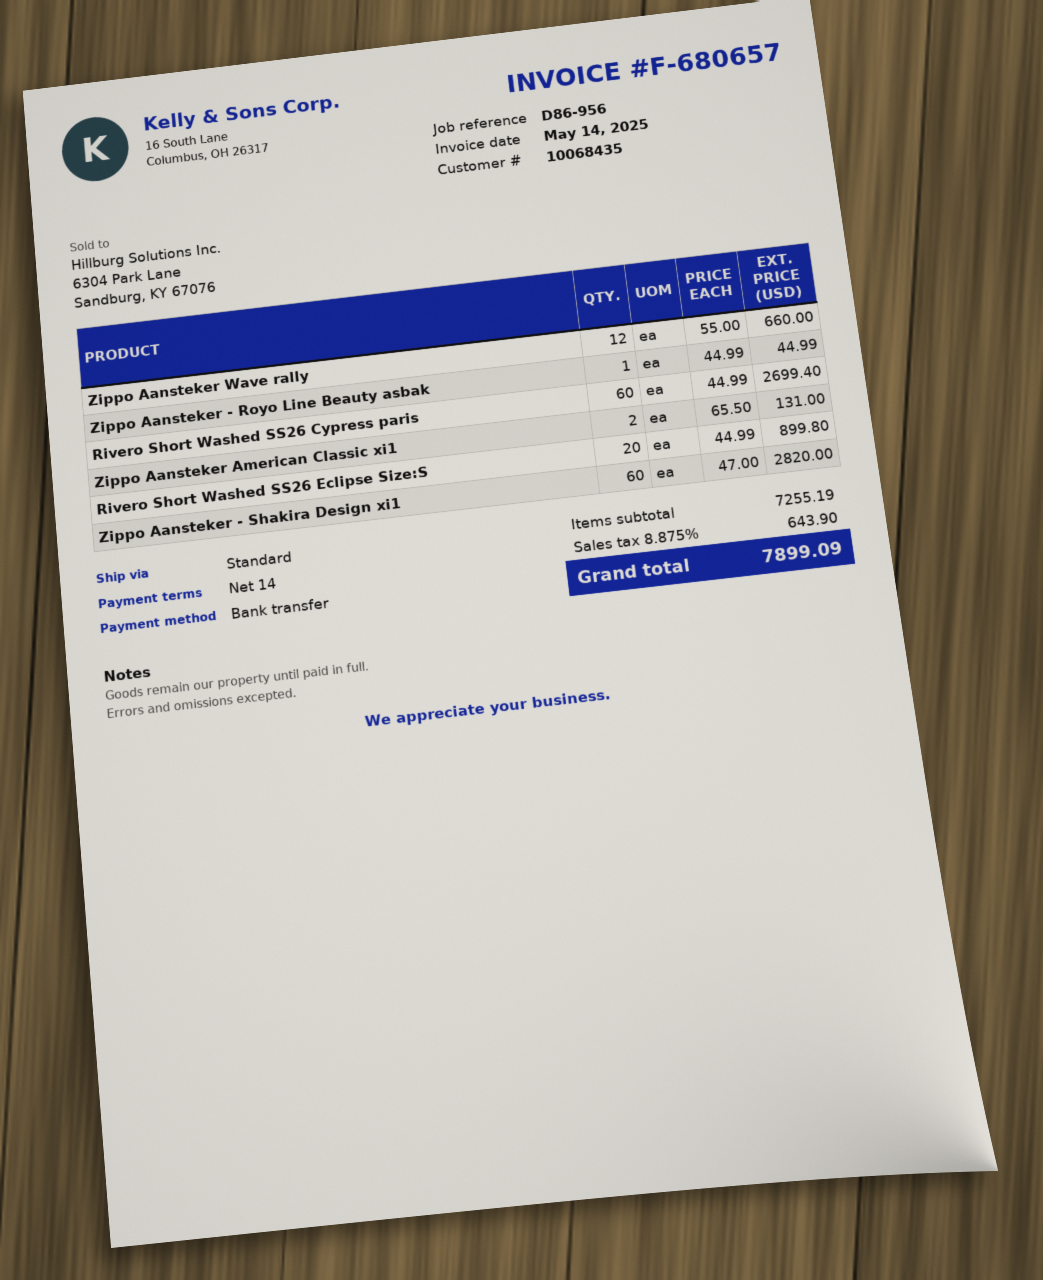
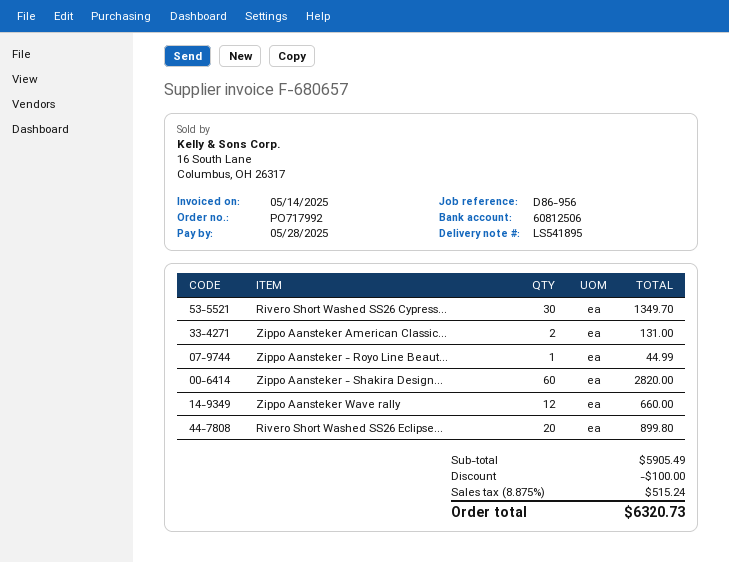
Rivero Short Washed SS26 Cypress paris: 60 for 2699.40 -> 30 for 1349.70
subtotal: 7255.19 -> 5905.49
discount: none -> 100.00
tax: 8.875% = 643.90 -> 8.875% = 515.24
total: 7899.09 -> 6320.73

